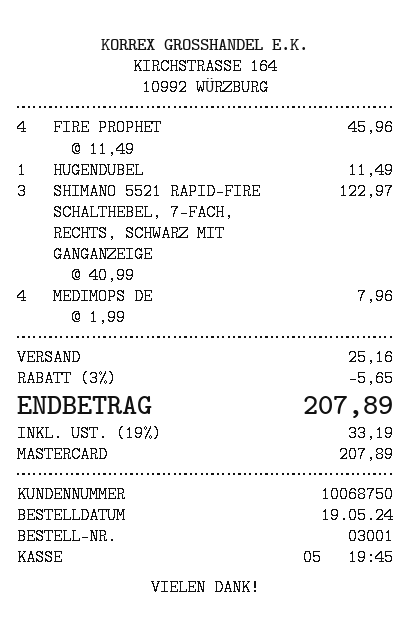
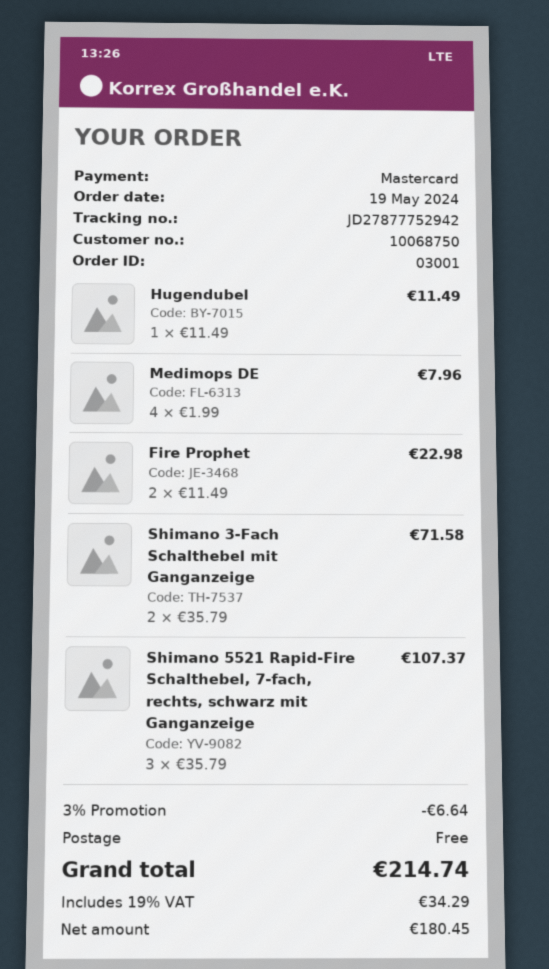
FIRE PROPHET: 4 x 11.49 = 45.96 -> 2 x 11.49 = 22.98
SHIMANO 5521 RAPID-FIRE SCHALTHEBEL, 7-FACH, RECHTS, SCHWARZ MIT GANGANZEIGE: 3 x 40.99 = 122.97 -> 3 x 35.79 = 107.37
Shimano 3-Fach Schalthebel mit Ganganzeige: none -> 2 x 35.79 = 71.58
discount: 3% = 5.65 -> 3% = 6.64
shipping: 25.16 -> 0.00
tax: 19% = 33.19 -> 19% = 34.29
total: 207.89 -> 214.74

